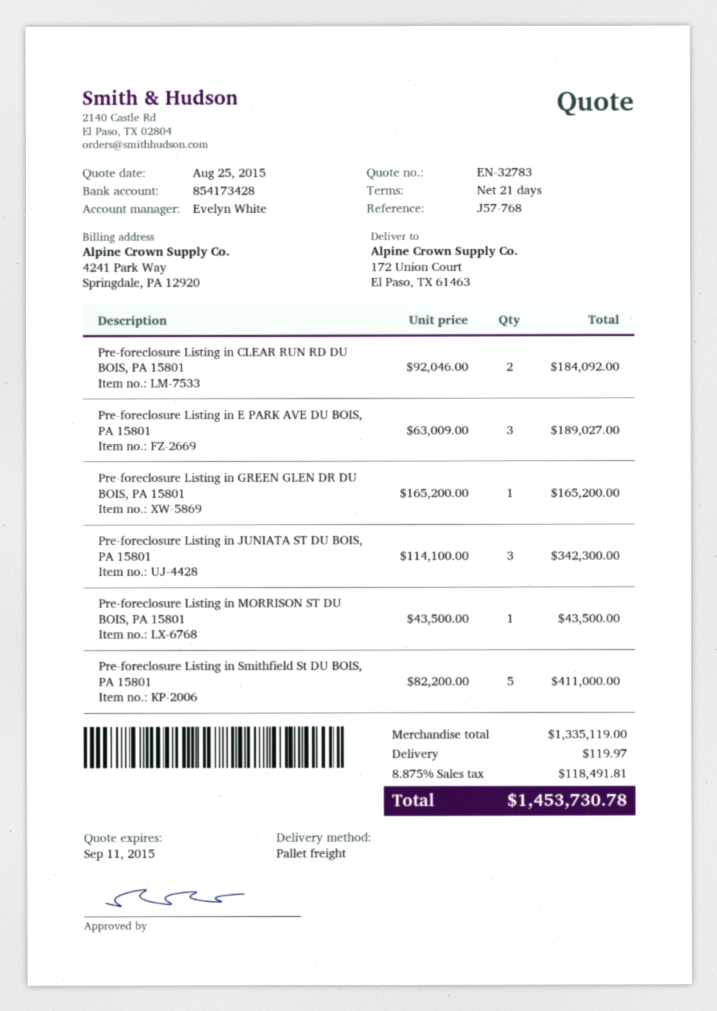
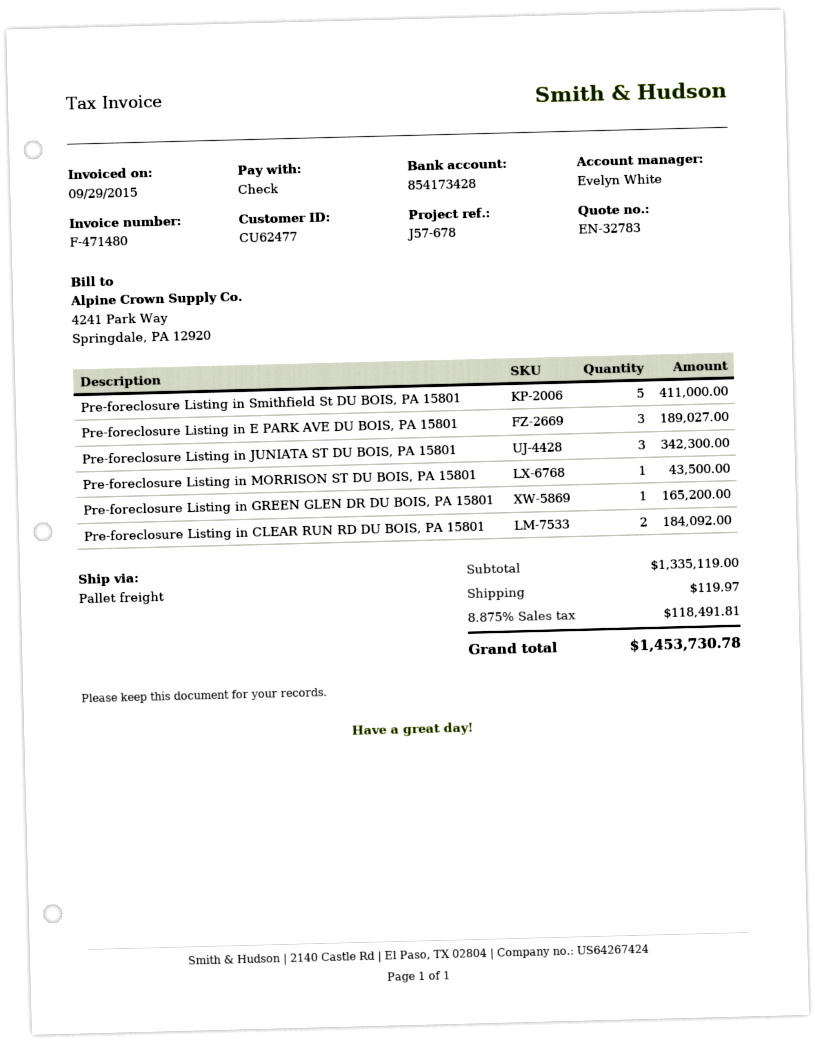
reference: J57-768 -> J57-678

